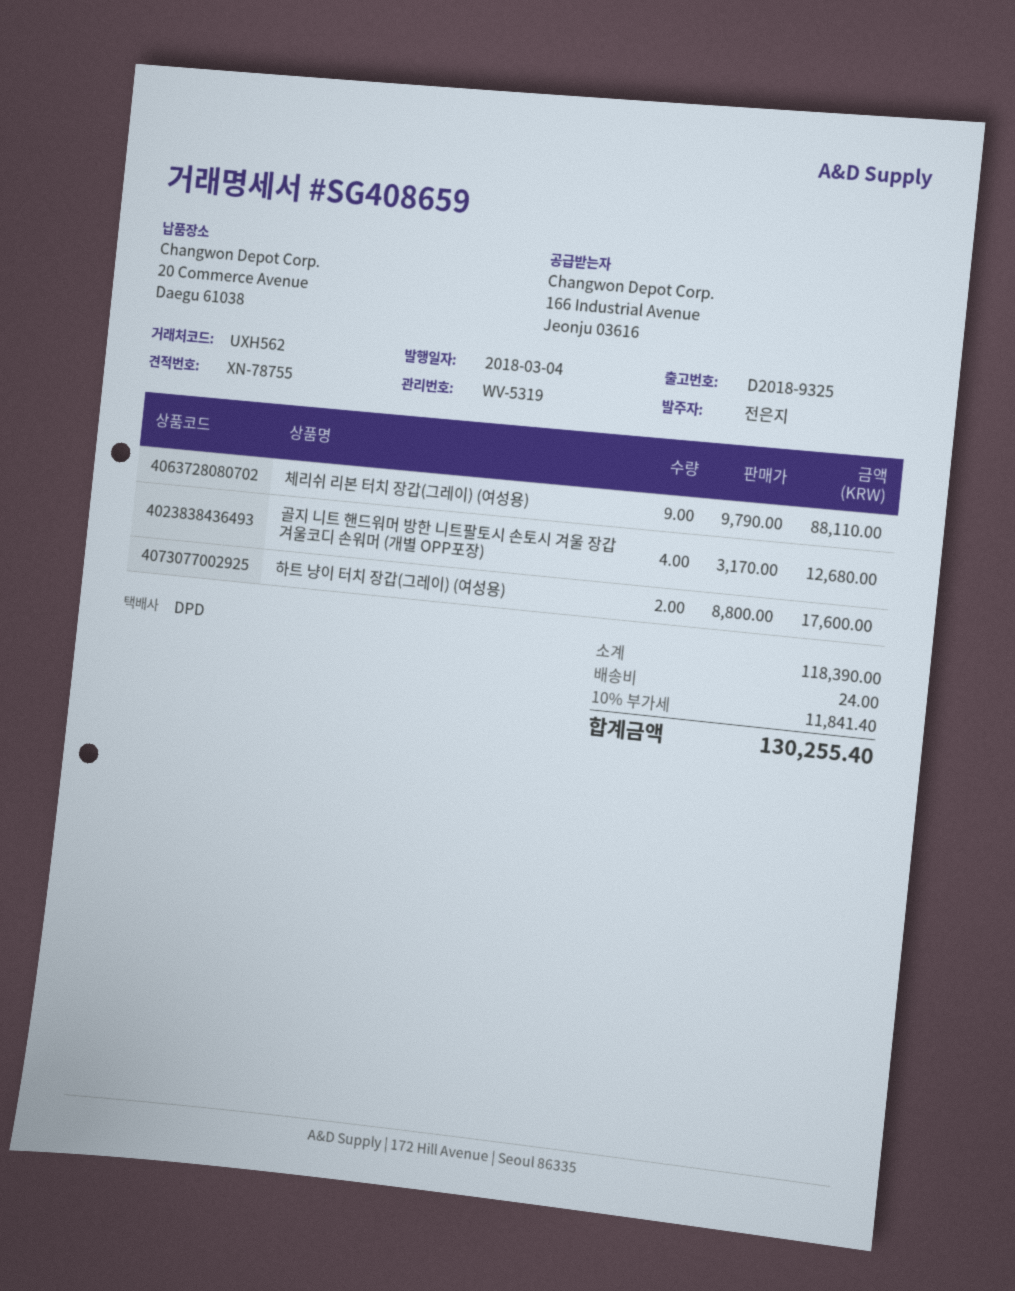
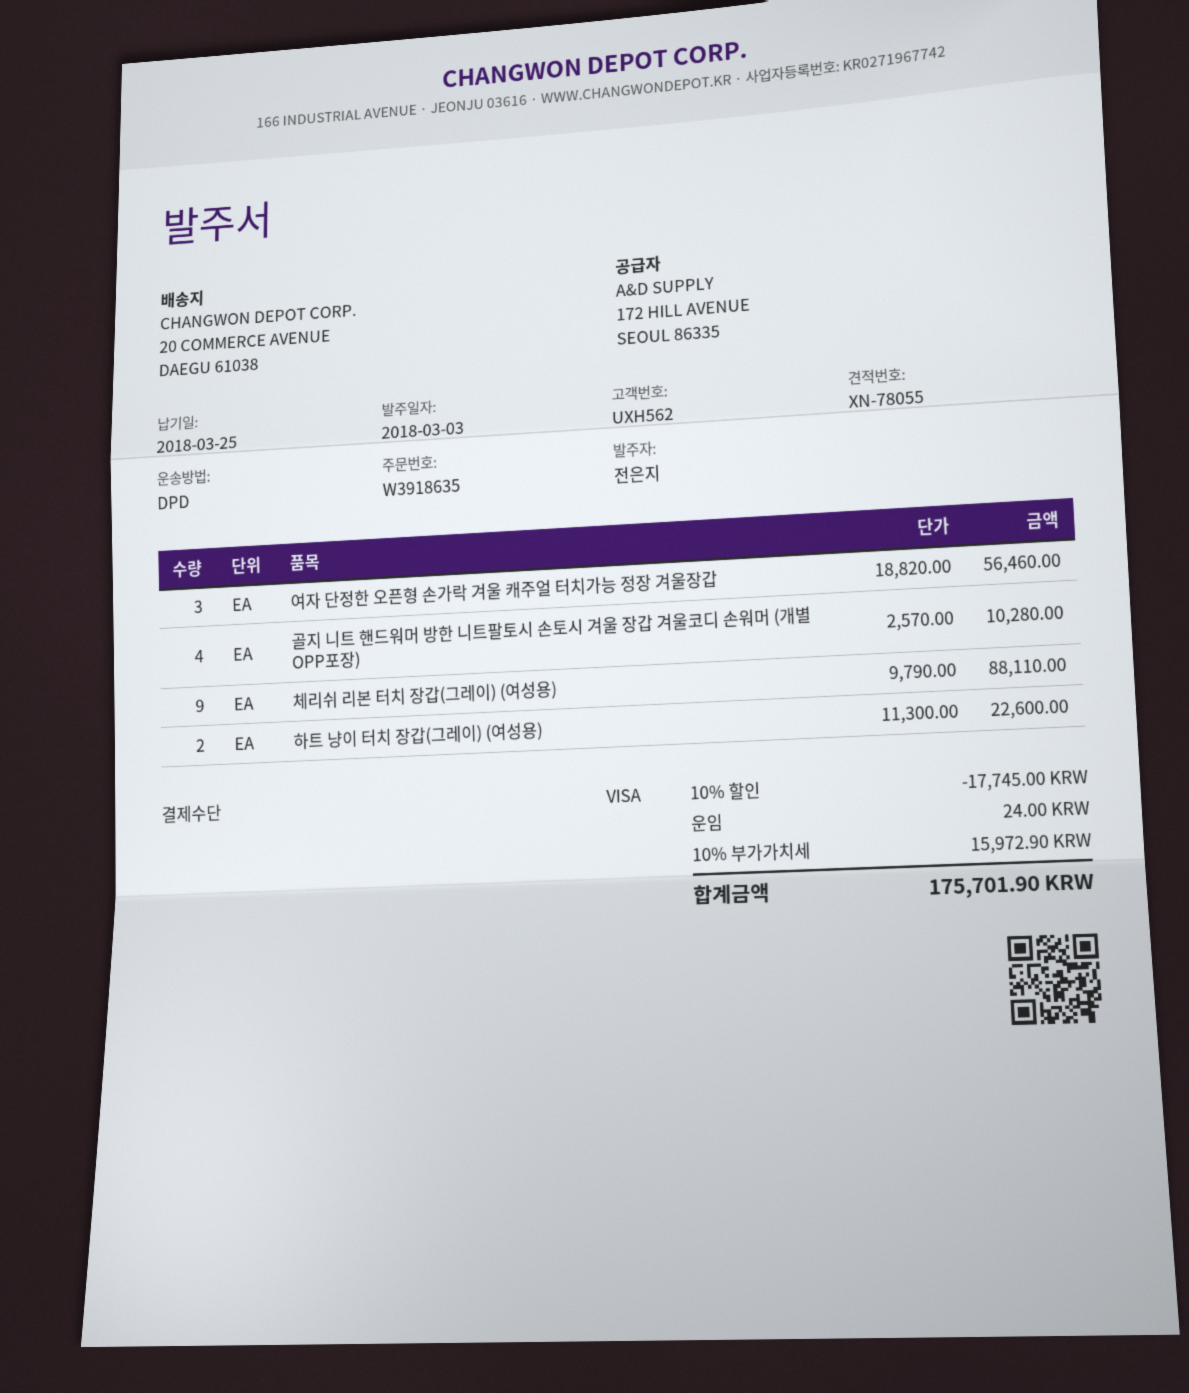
quote number: XN-78755 -> XN-78055
골지 니트 핸드워머 방한 니트팔토시 손토시 겨울 장갑 겨울코디 손워머 (개별 OPP포장): 4 x 3170.00 = 12680.00 -> 4 x 2570.00 = 10280.00
하트 냥이 터치 장갑(그레이) (여성용): 2 x 8800.00 = 17600.00 -> 2 x 11300.00 = 22600.00
여자 단정한 오픈형 손가락 겨울 캐주얼 터치가능 정장 겨울장갑: none -> 3 x 18820.00 = 56460.00
discount: none -> 10% = 17745.00
tax: 10% = 11841.40 -> 10% = 15972.90
total: 130255.40 -> 175701.90

